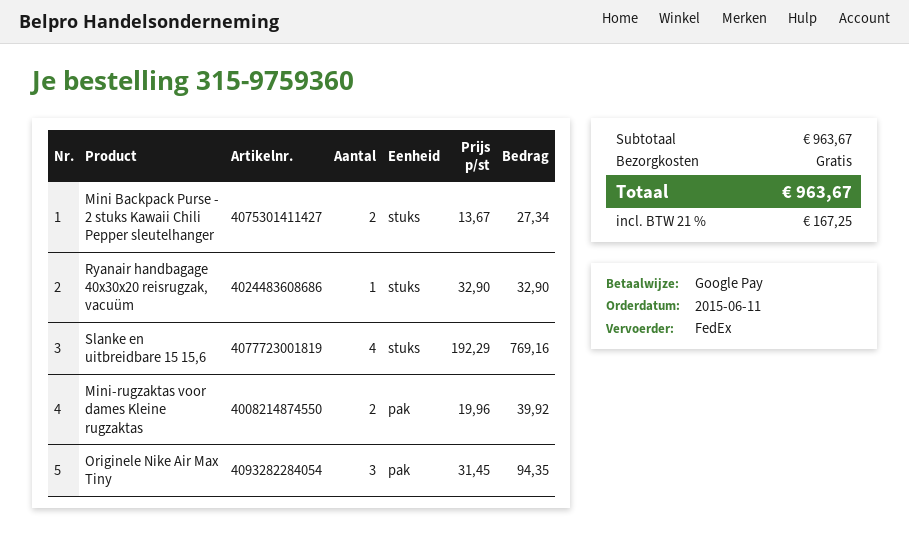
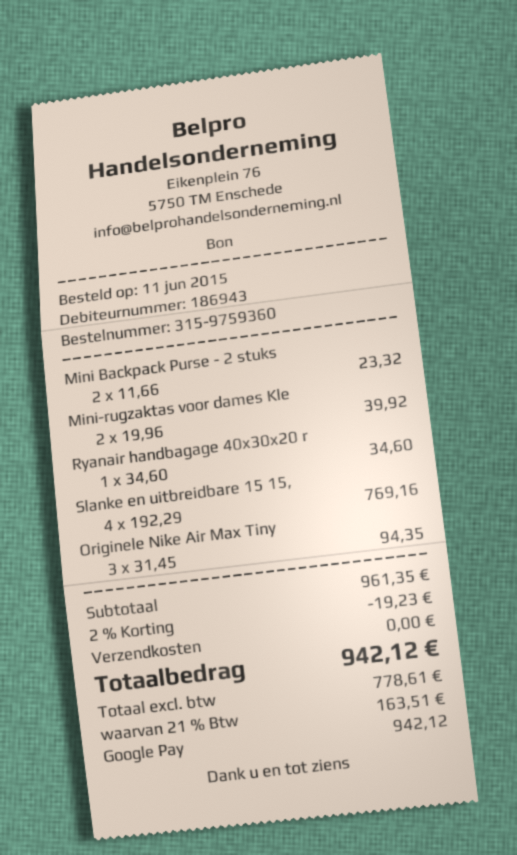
Mini Backpack Purse - 2 stuks Kawaii Chili Pepper sleutelhanger: 2 x 13.67 = 27.34 -> 2 x 11.66 = 23.32
Ryanair handbagage 40x30x20 reisrugzak, vacuüm: 1 x 32.90 = 32.90 -> 1 x 34.60 = 34.60
subtotal: 963.67 -> 961.35
discount: none -> 2% = 19.23
tax: 21% = 167.25 -> 21% = 163.51
total: 963.67 -> 942.12

